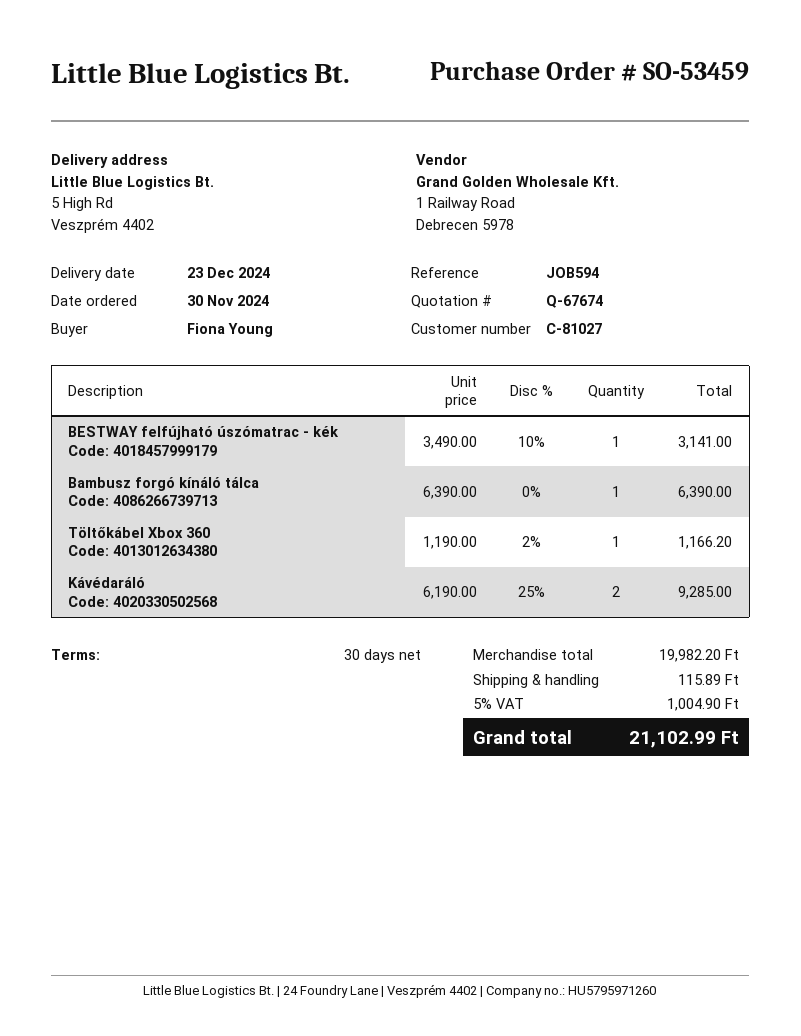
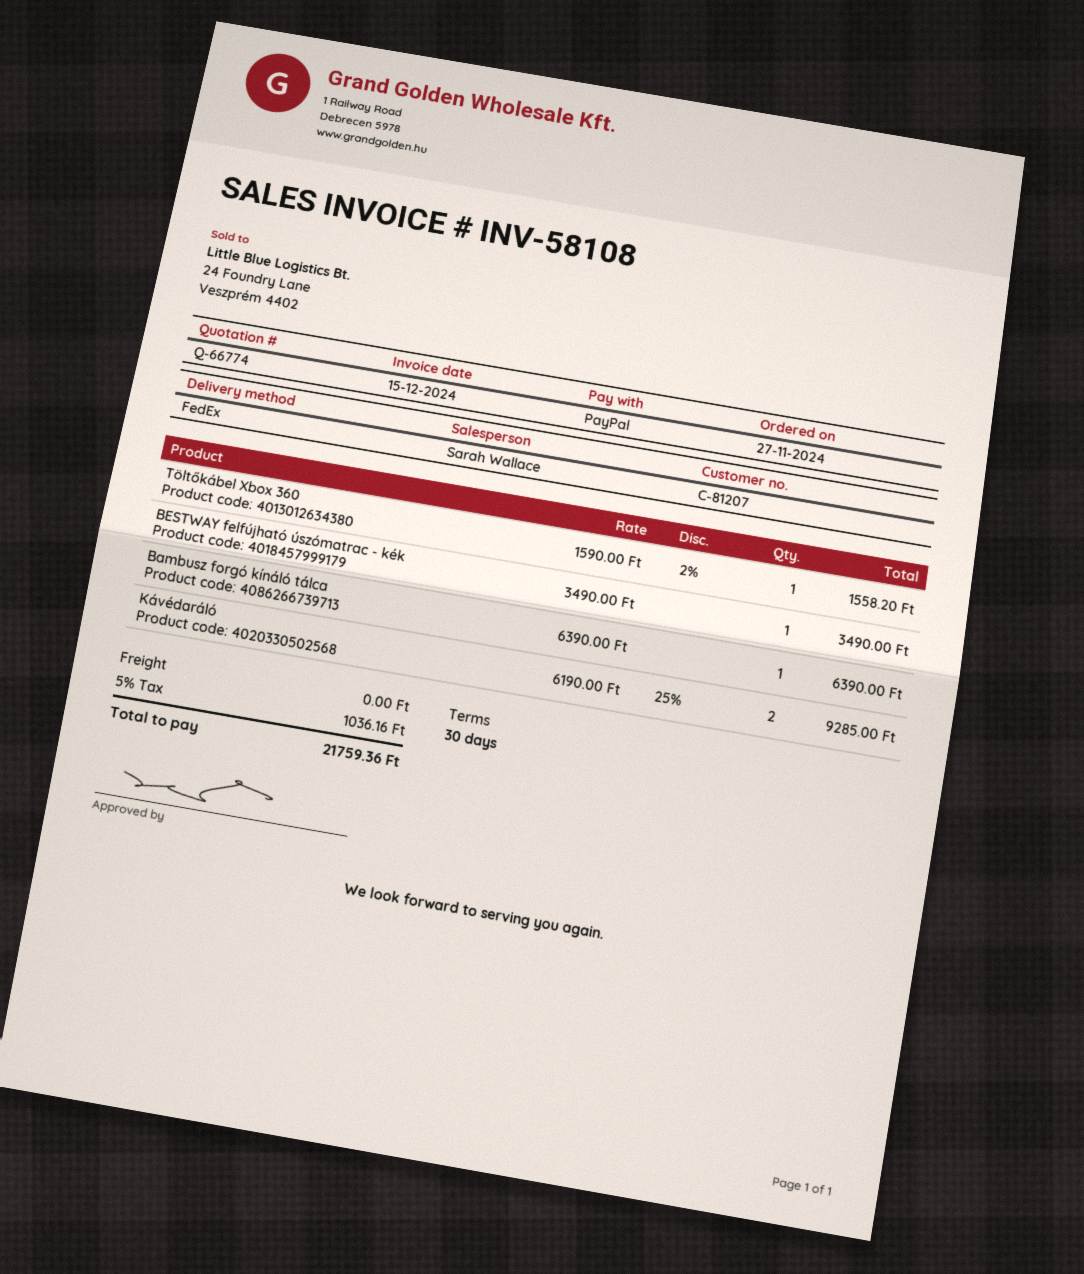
quote number: Q-67674 -> Q-66774
order date: 2024-11-30 -> 2024-11-27
customer number: C-81027 -> C-81207
BESTWAY felfújható úszómatrac - kék: 1 x 3490.00 - 10% = 3141.00 -> 1 x 3490.00 = 3490.00
Töltőkábel Xbox 360: 1 x 1190.00 - 2% = 1166.20 -> 1 x 1590.00 - 2% = 1558.20
shipping: 115.89 -> 0.00
tax: 5% = 1004.90 -> 5% = 1036.16
total: 21102.99 -> 21759.36

